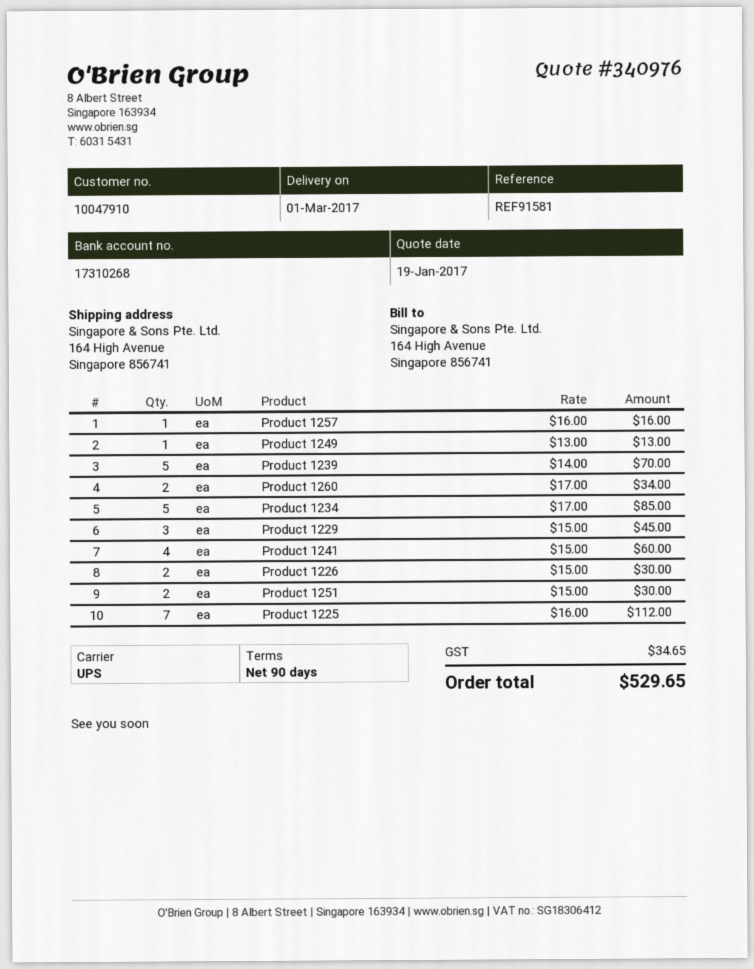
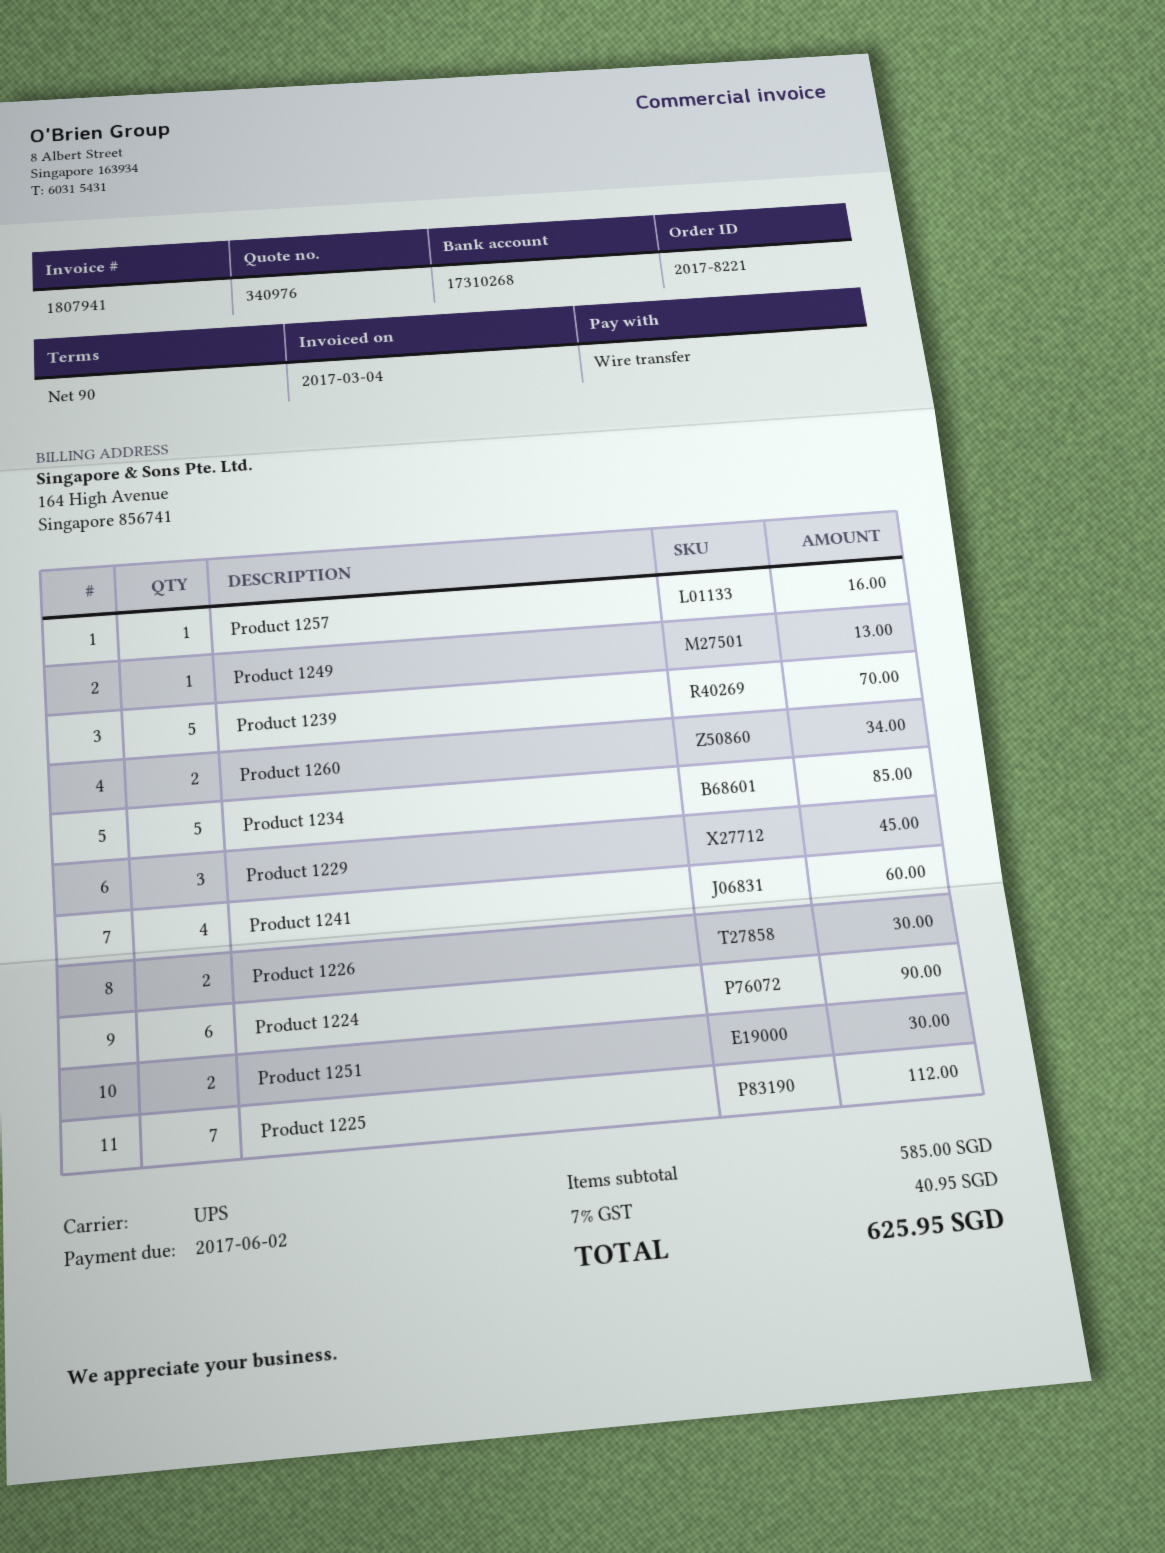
Product 1224: none -> 6 for 90.00
tax: 34.65 -> 40.95
total: 529.65 -> 625.95

